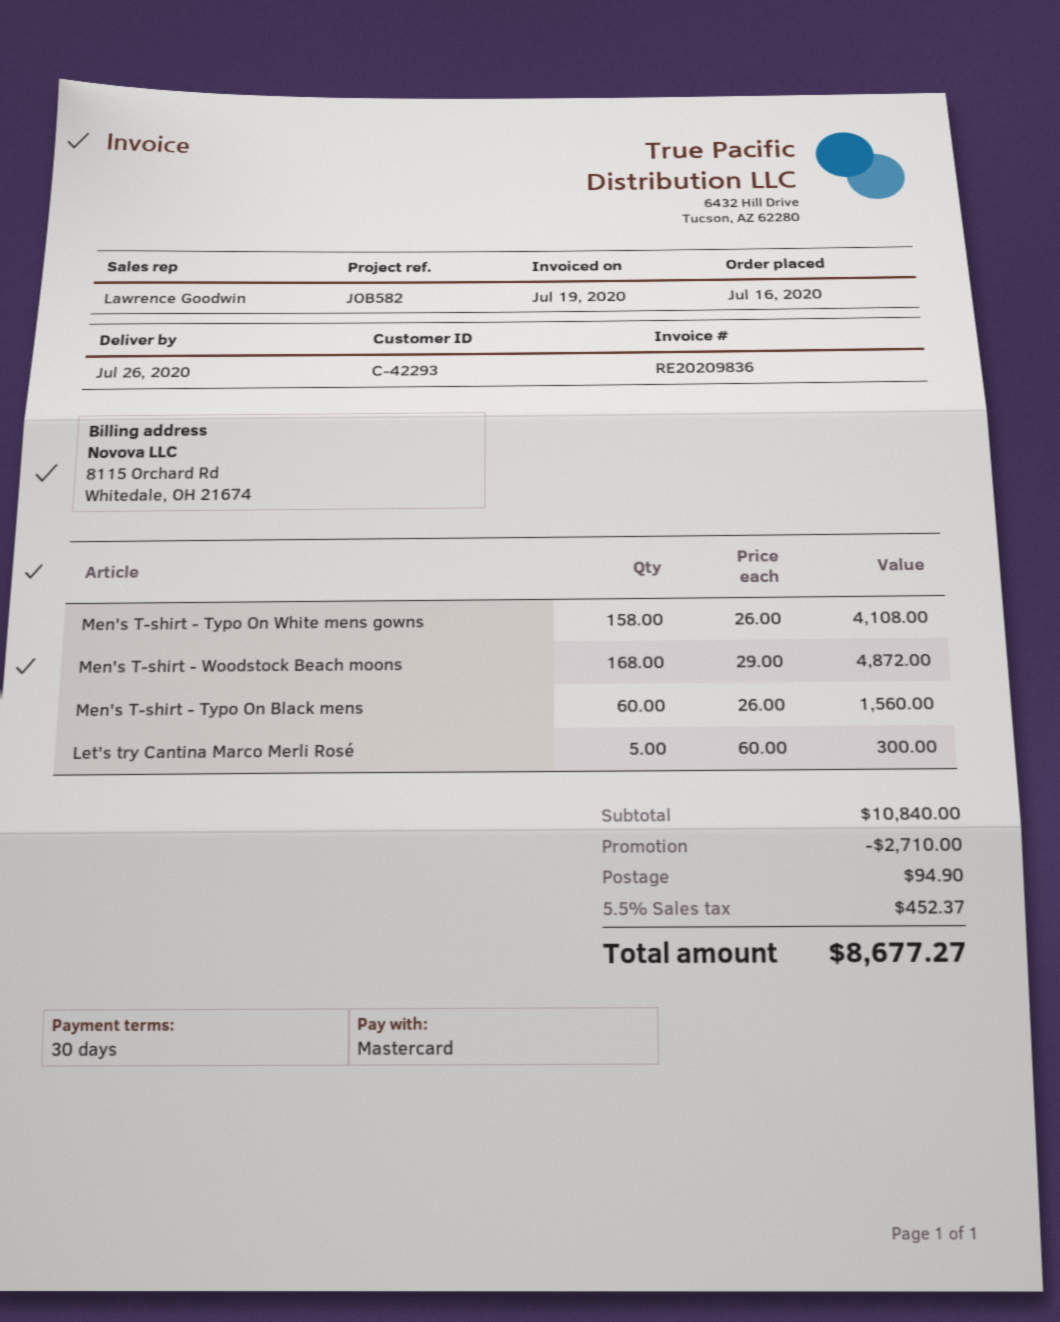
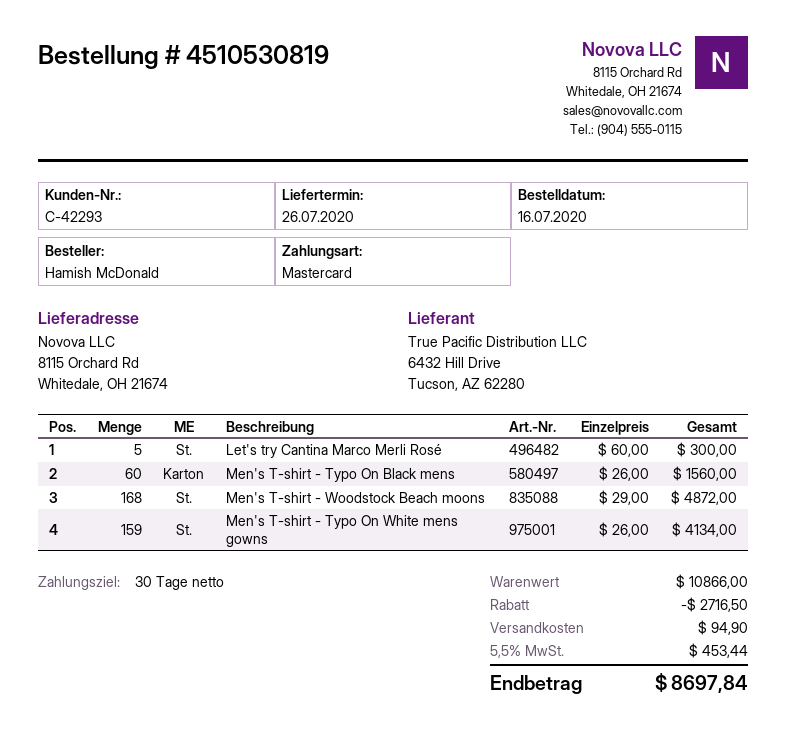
Men's T-shirt - Typo On White mens gowns: 158 x 26.00 = 4108.00 -> 159 x 26.00 = 4134.00
subtotal: 10840.00 -> 10866.00
discount: 2710.00 -> 2716.50
tax: 5.5% = 452.37 -> 5.5% = 453.44
total: 8677.27 -> 8697.84

